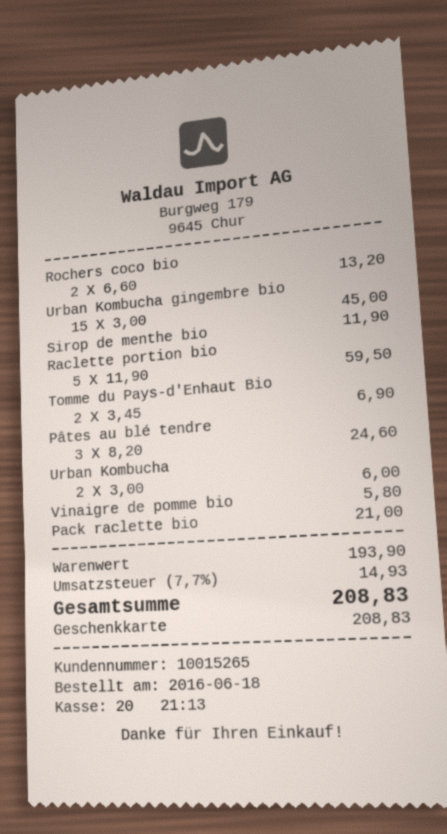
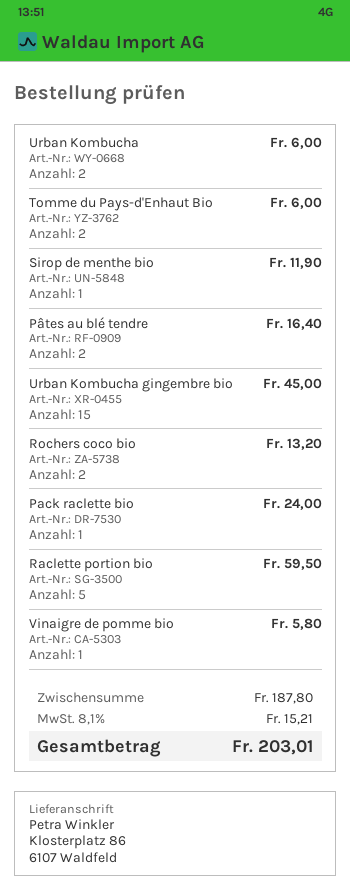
Tomme du Pays-d'Enhaut Bio: 2 for 6.90 -> 2 for 6.00
Pâtes au blé tendre: 3 for 24.60 -> 2 for 16.40
Pack raclette bio: 1 for 21.00 -> 1 for 24.00
subtotal: 193.90 -> 187.80
tax: 7.7% = 14.93 -> 8.1% = 15.21
total: 208.83 -> 203.01

